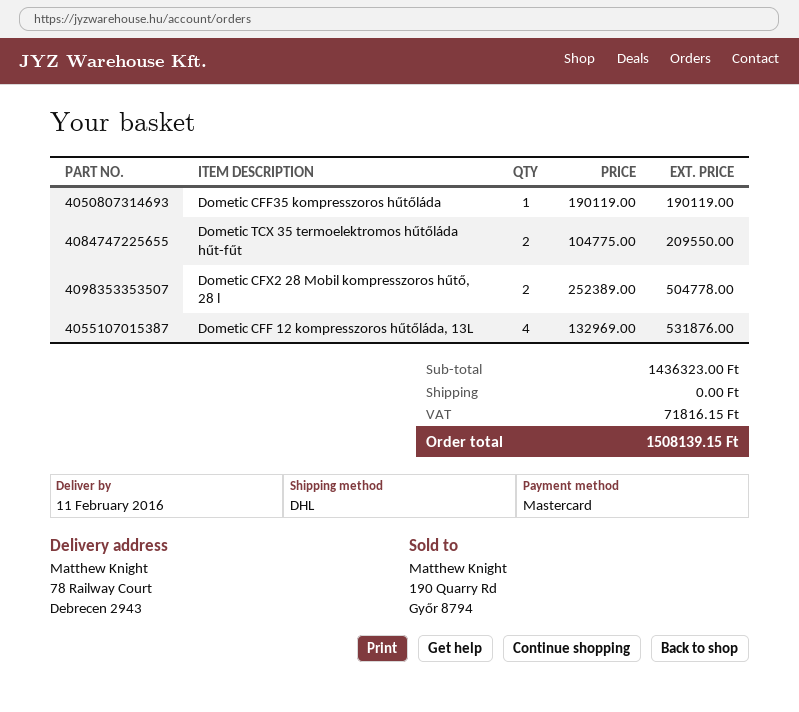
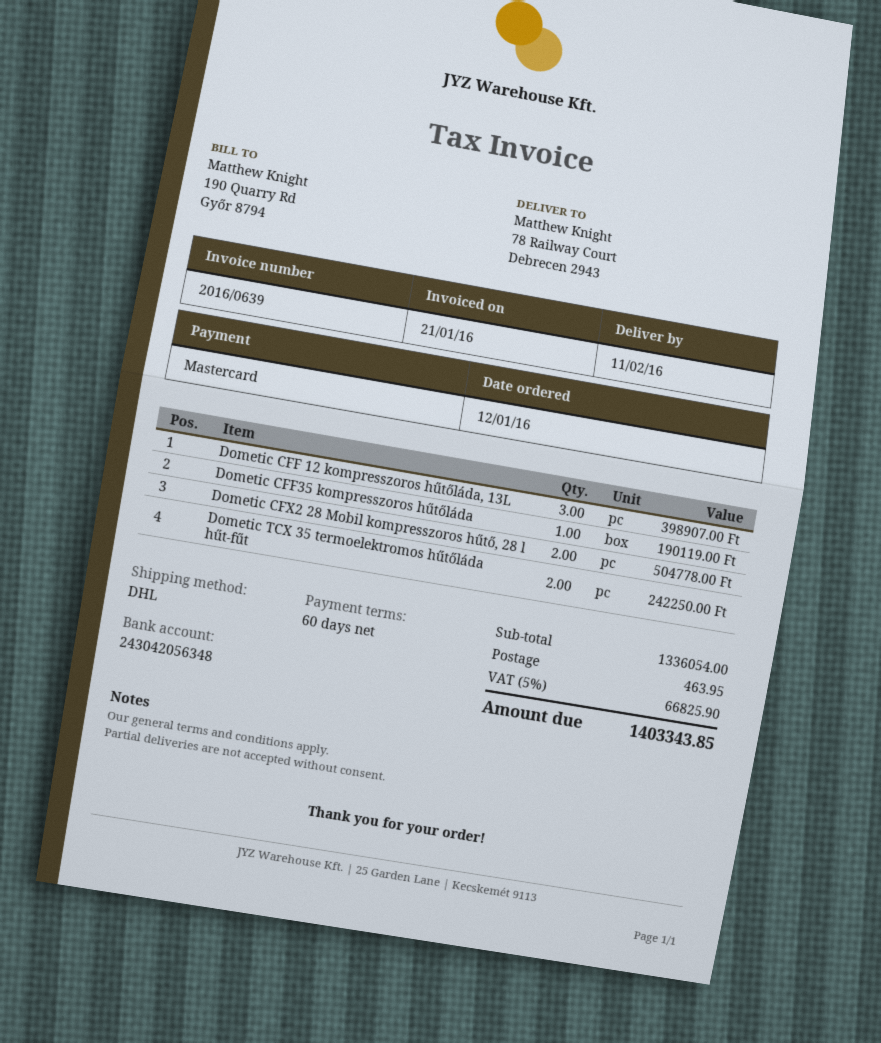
Dometic TCX 35 termoelektromos hűtőláda hűt-fűt: 2 for 209550.00 -> 2 for 242250.00
Dometic CFF 12 kompresszoros hűtőláda, 13L: 4 for 531876.00 -> 3 for 398907.00
subtotal: 1436323.00 -> 1336054.00
shipping: 0.00 -> 463.95
tax: 71816.15 -> 66825.90
total: 1508139.15 -> 1403343.85

